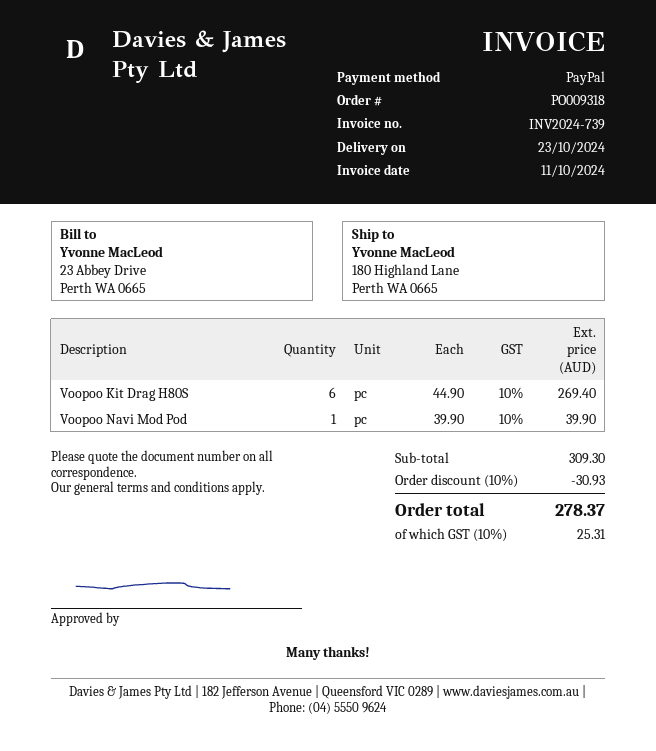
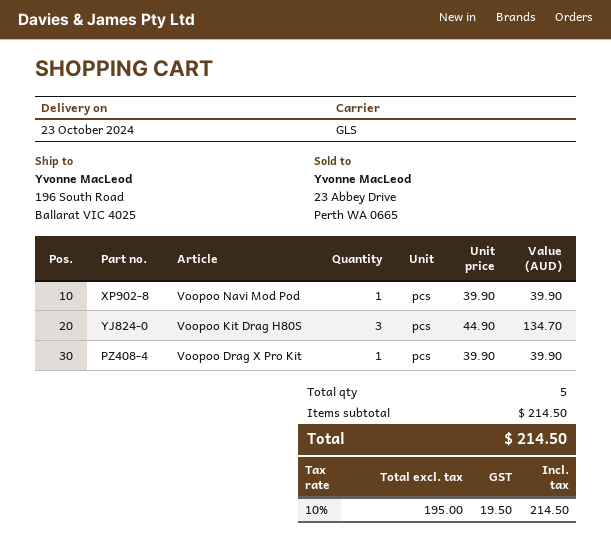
ship to: 180 Highland Lane, Perth WA 0665 -> 196 South Road, Ballarat VIC 4025
Voopoo Kit Drag H80S: 6 x 44.90 = 269.40 -> 3 x 44.90 = 134.70
Voopoo Drag X Pro Kit: none -> 1 x 39.90 = 39.90
subtotal: 309.30 -> 214.50
discount: 10% = 30.93 -> none
tax: 10% = 25.31 -> 10% = 19.50
total: 278.37 -> 214.50

